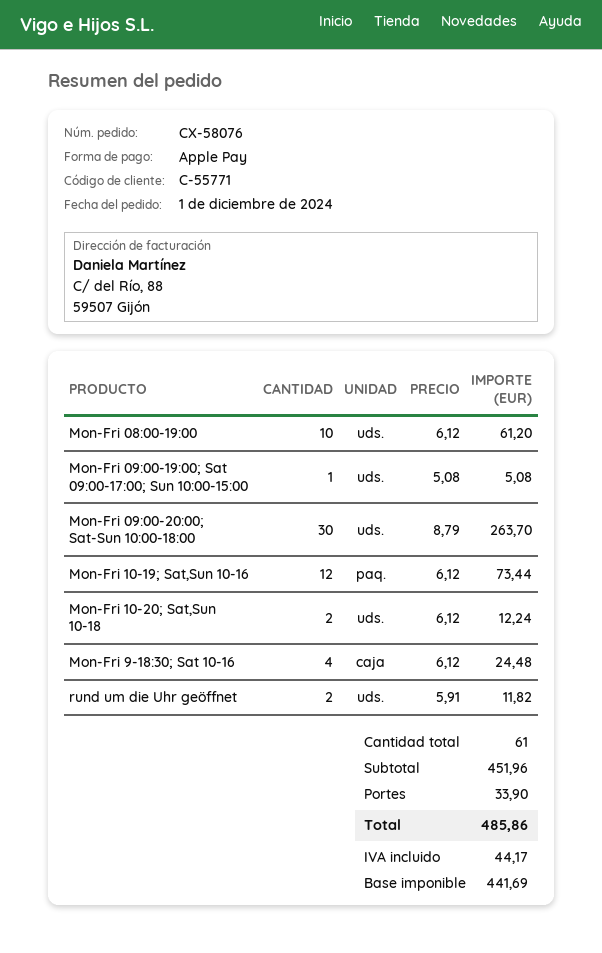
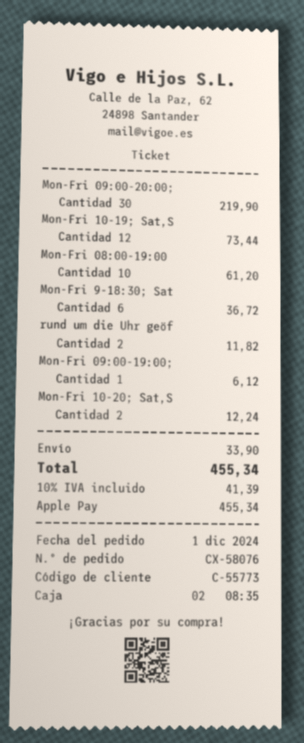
customer number: C-55771 -> C-55773
Mon-Fri 09:00-19:00; Sat 09:00-17:00; Sun 10:00-15:00: 1 for 5.08 -> 1 for 6.12
Mon-Fri 09:00-20:00; Sat-Sun 10:00-18:00: 30 for 263.70 -> 30 for 219.90
Mon-Fri 9-18:30; Sat 10-16: 4 for 24.48 -> 6 for 36.72
tax: 44.17 -> 41.39
total: 485.86 -> 455.34

